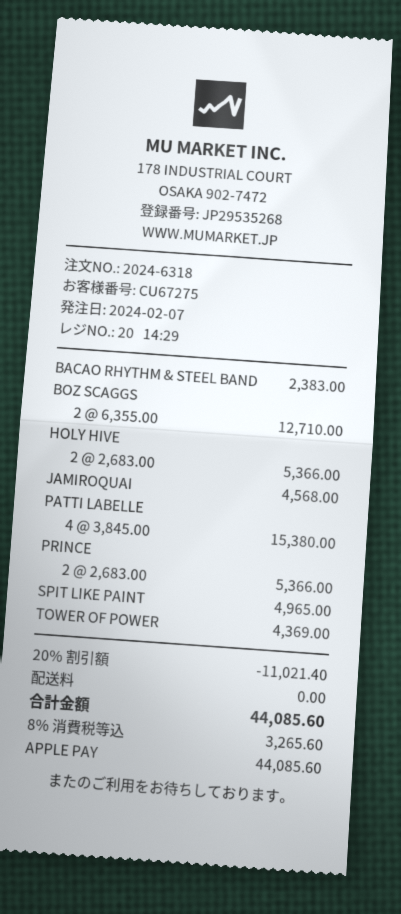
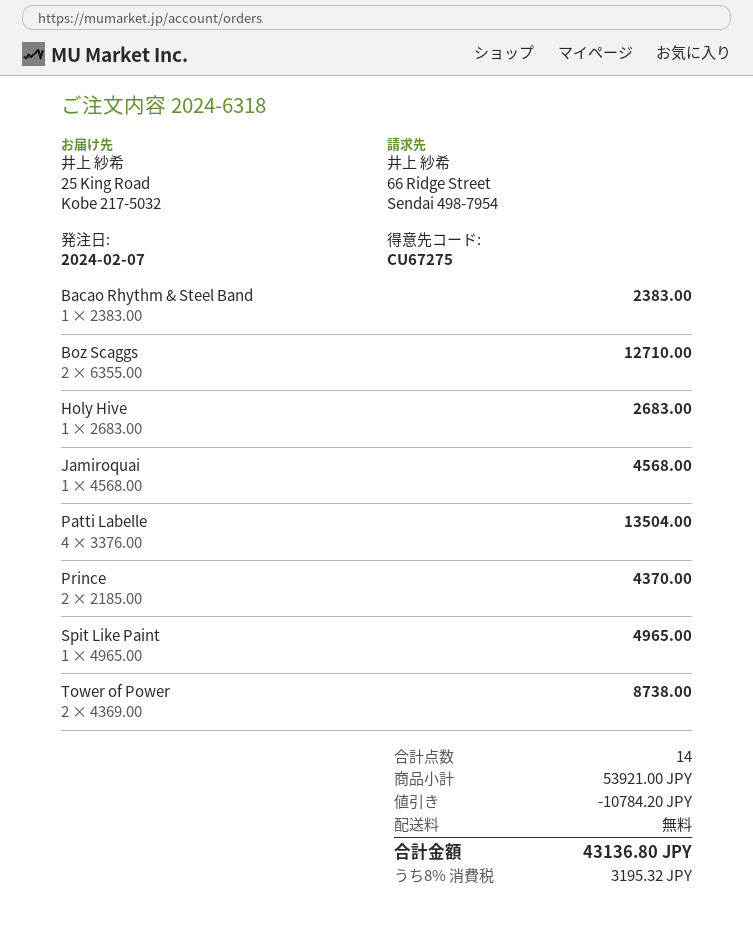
HOLY HIVE: 2 x 2683.00 = 5366.00 -> 1 x 2683.00 = 2683.00
PATTI LABELLE: 4 x 3845.00 = 15380.00 -> 4 x 3376.00 = 13504.00
PRINCE: 2 x 2683.00 = 5366.00 -> 2 x 2185.00 = 4370.00
TOWER OF POWER: 1 x 4369.00 = 4369.00 -> 2 x 4369.00 = 8738.00
discount: 11021.40 -> 10784.20
tax: 8% = 3265.60 -> 8% = 3195.32
total: 44085.60 -> 43136.80

